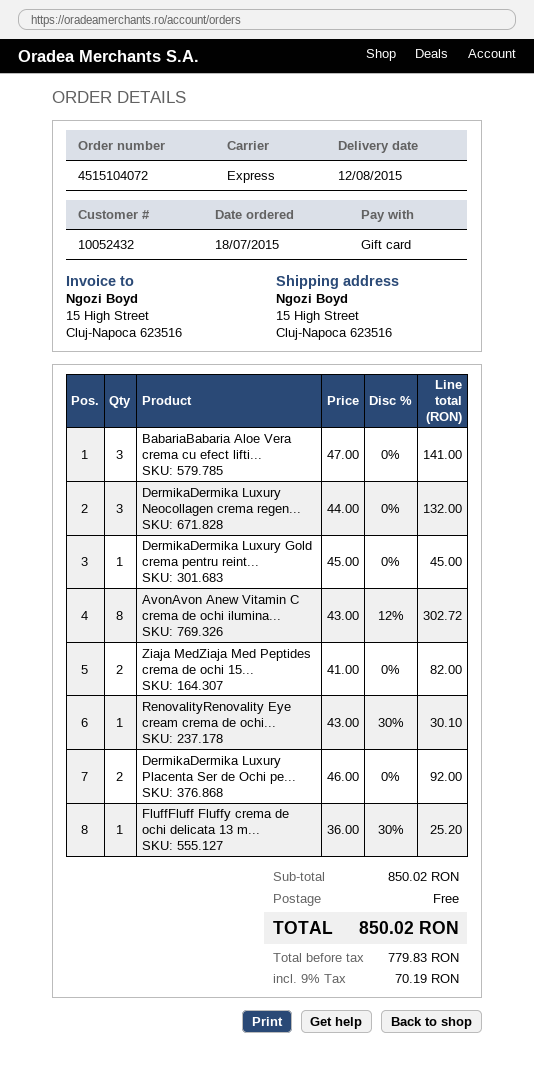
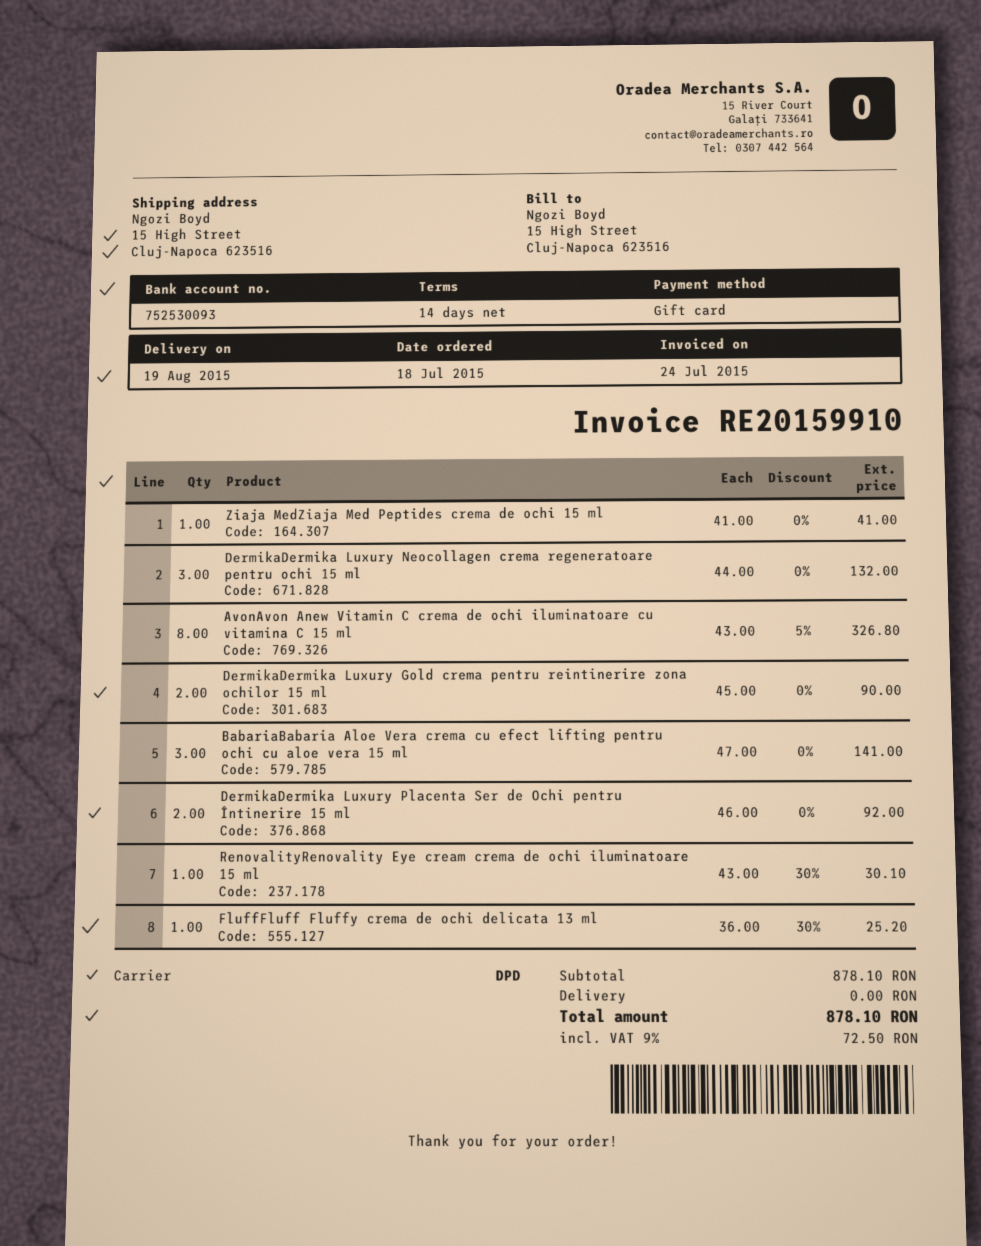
delivery date: 2015-08-12 -> 2015-08-19
shipping method: express -> DPD
DermikaDermika Luxury Gold crema pentru reint...: 1 x 45.00 = 45.00 -> 2 x 45.00 = 90.00
AvonAvon Anew Vitamin C crema de ochi ilumina...: 8 x 43.00 - 12% = 302.72 -> 8 x 43.00 - 5% = 326.80
Ziaja MedZiaja Med Peptides crema de ochi 15...: 2 x 41.00 = 82.00 -> 1 x 41.00 = 41.00
subtotal: 850.02 -> 878.10
tax: 9% = 70.19 -> 9% = 72.50
total: 850.02 -> 878.10

